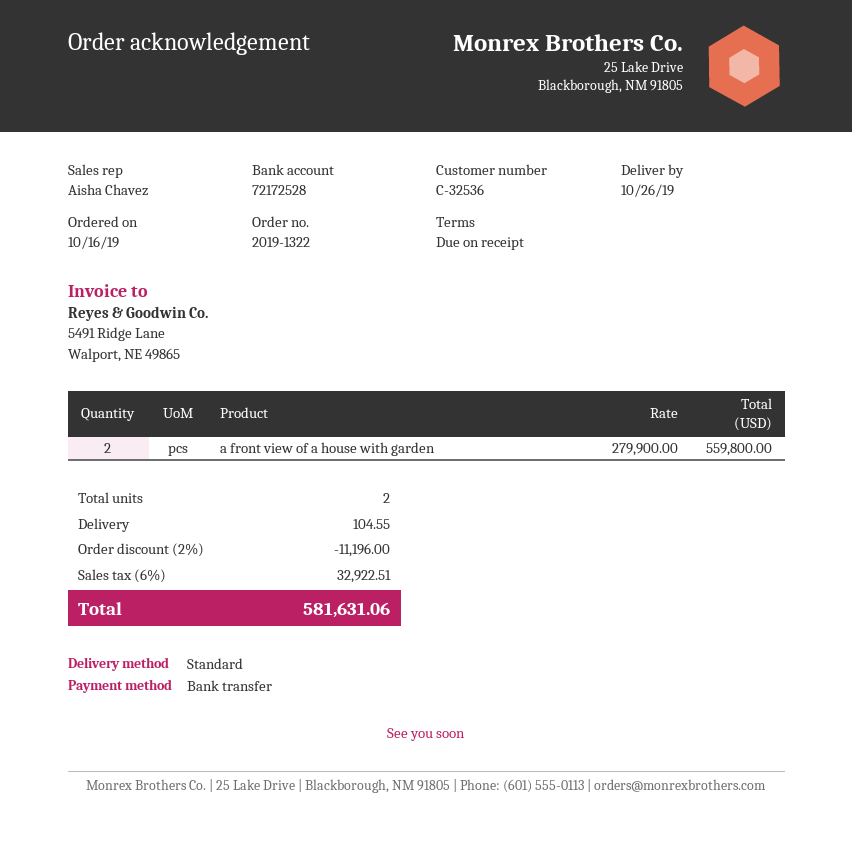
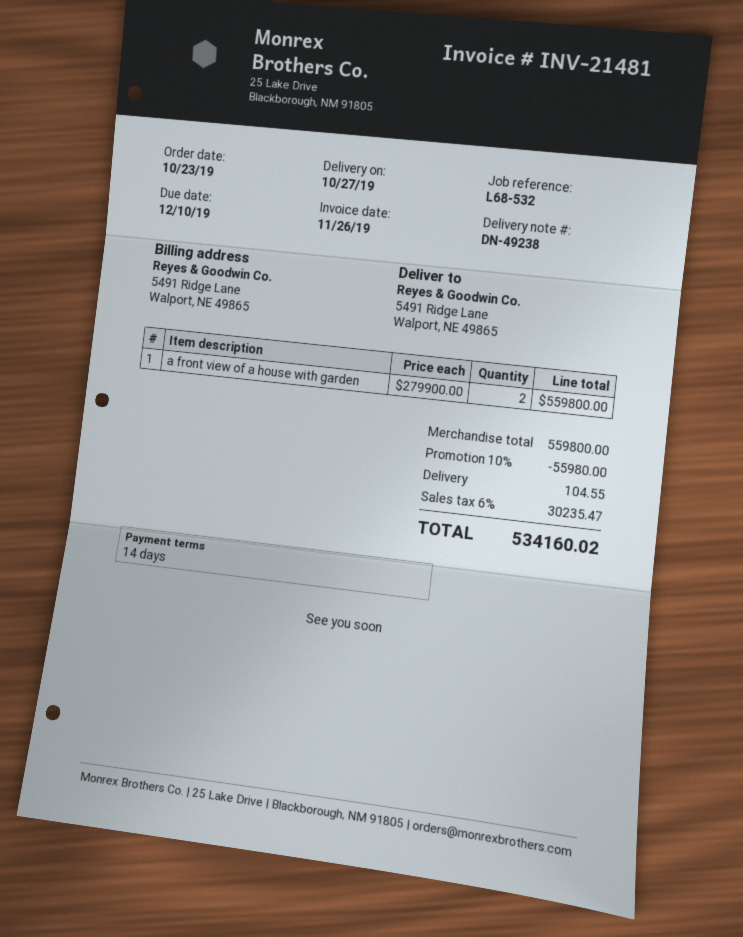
order date: 2019-10-16 -> 2019-10-23
delivery date: 2019-10-26 -> 2019-10-27
payment terms: on receipt -> 14 days
discount: 2% = 11196.00 -> 10% = 55980.00
tax: 6% = 32922.51 -> 6% = 30235.47
total: 581631.06 -> 534160.02

